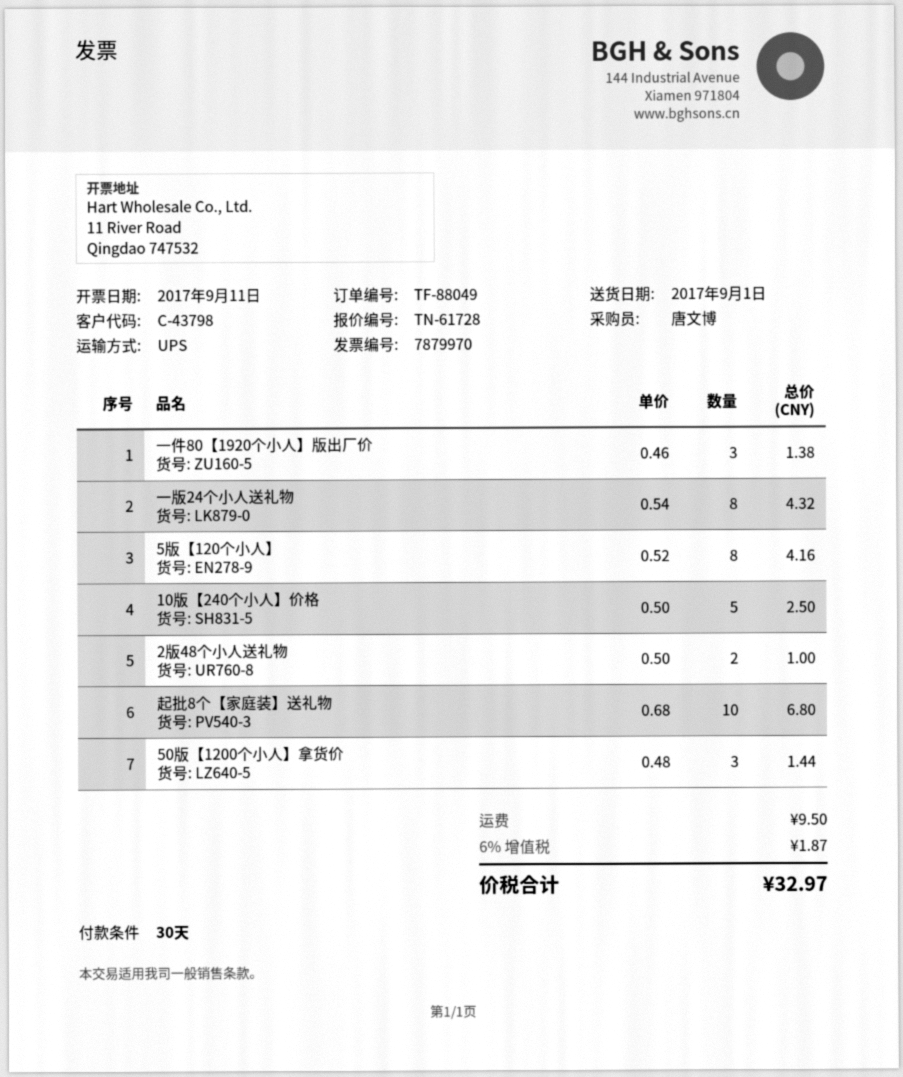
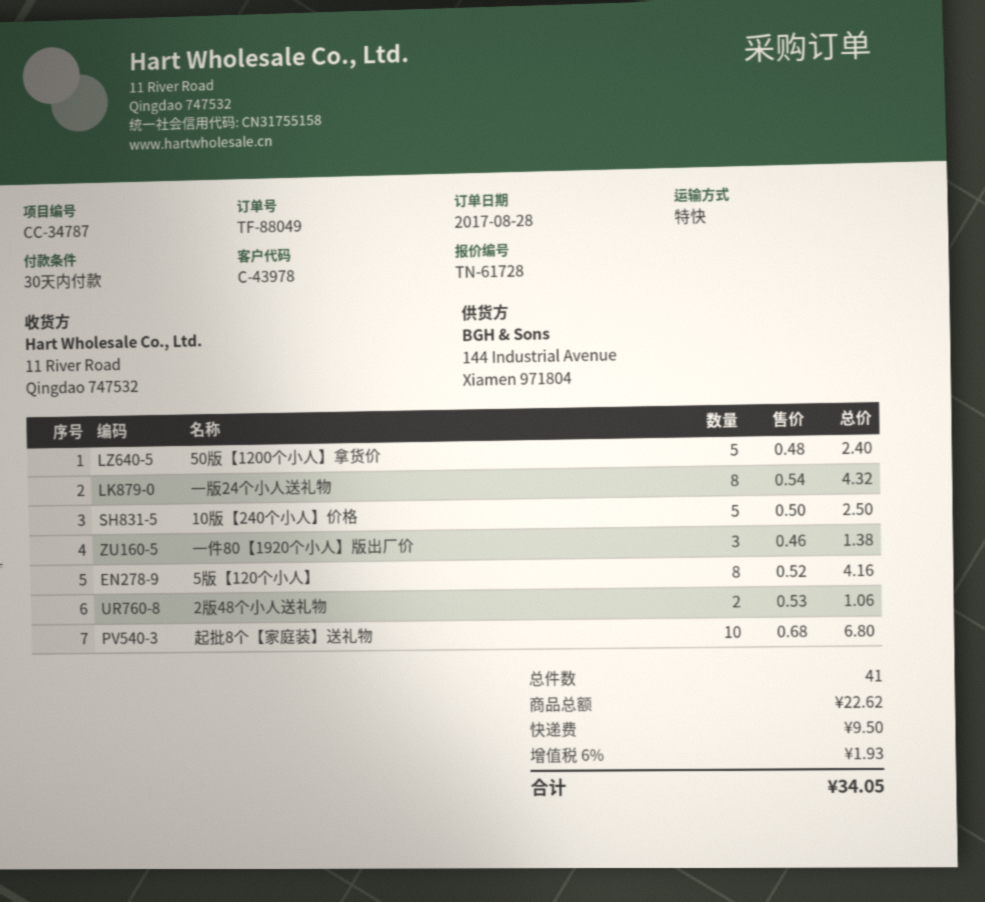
customer number: C-43798 -> C-43978
shipping method: UPS -> express
2版48个小人送礼物: 2 x 0.50 = 1.00 -> 2 x 0.53 = 1.06
50版【1200个小人】拿货价: 3 x 0.48 = 1.44 -> 5 x 0.48 = 2.40
tax: 6% = 1.87 -> 6% = 1.93
total: 32.97 -> 34.05

